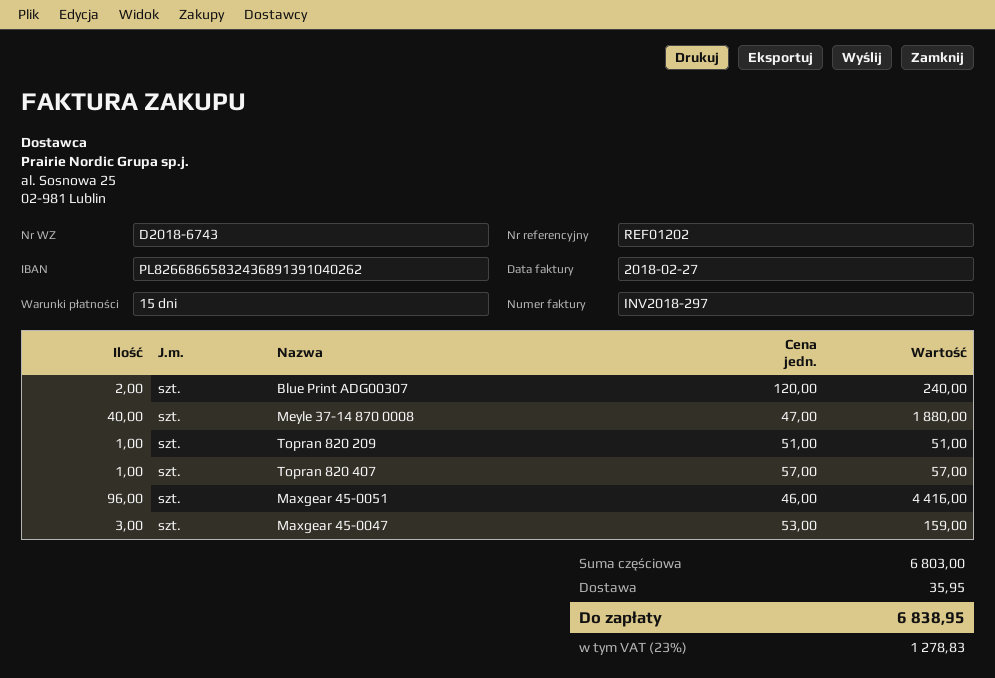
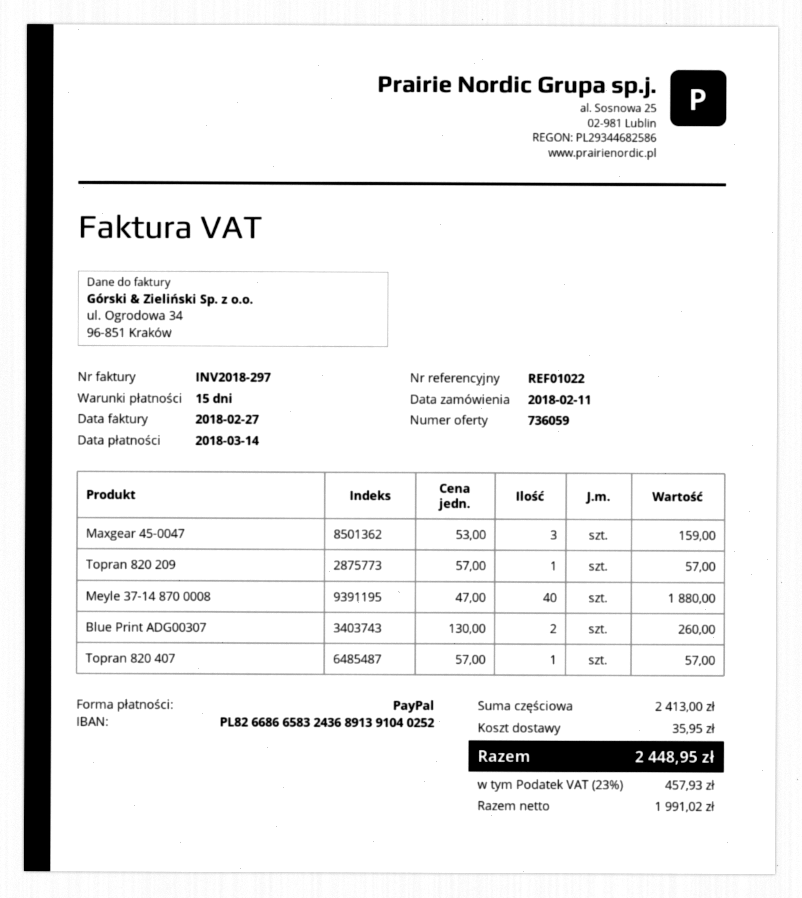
reference: REF01202 -> REF01022
bank account: PL82668665832436891391040262 -> PL82668665832436891391040252
Blue Print ADG00307: 2 x 120.00 = 240.00 -> 2 x 130.00 = 260.00
Topran 820 209: 1 x 51.00 = 51.00 -> 1 x 57.00 = 57.00
Maxgear 45-0051: 96 x 46.00 = 4416.00 -> none
subtotal: 6803.00 -> 2413.00
tax: 23% = 1278.83 -> 23% = 457.93
total: 6838.95 -> 2448.95

